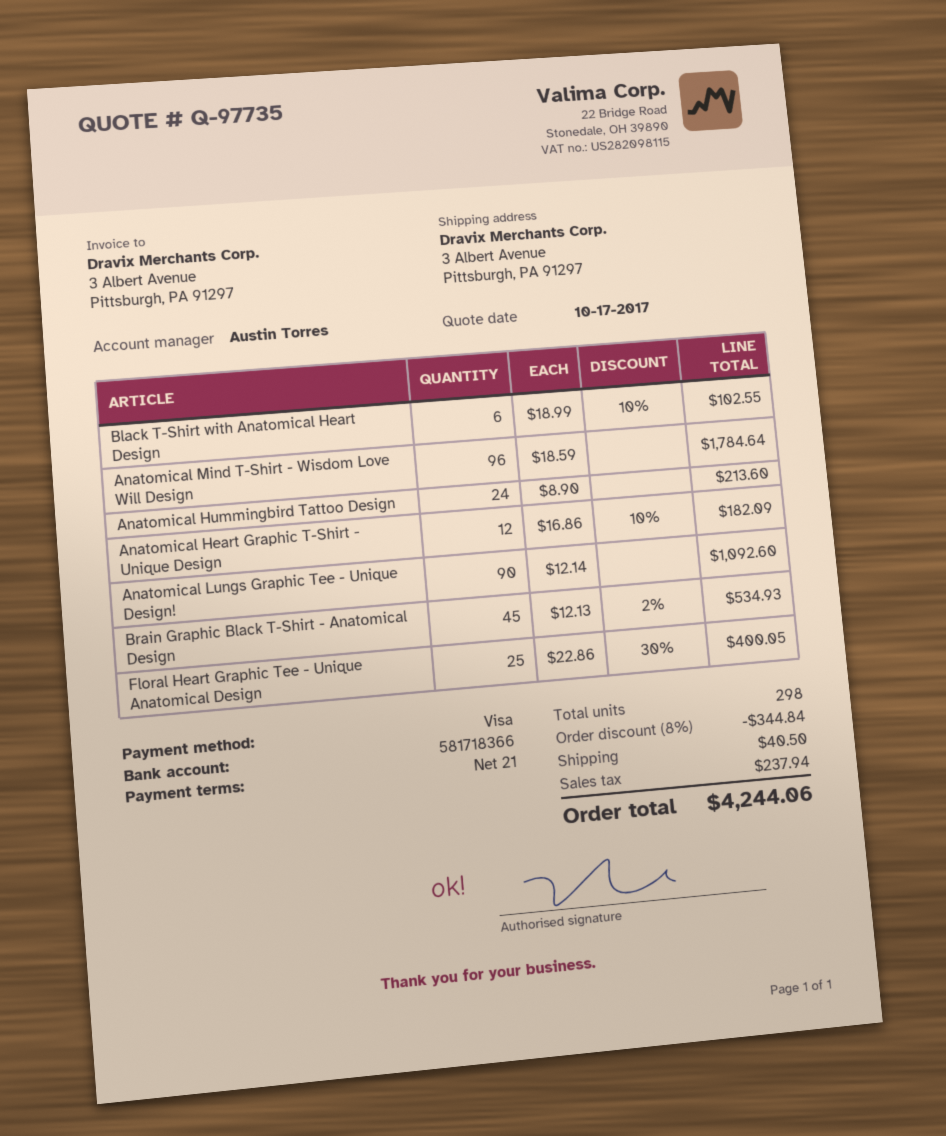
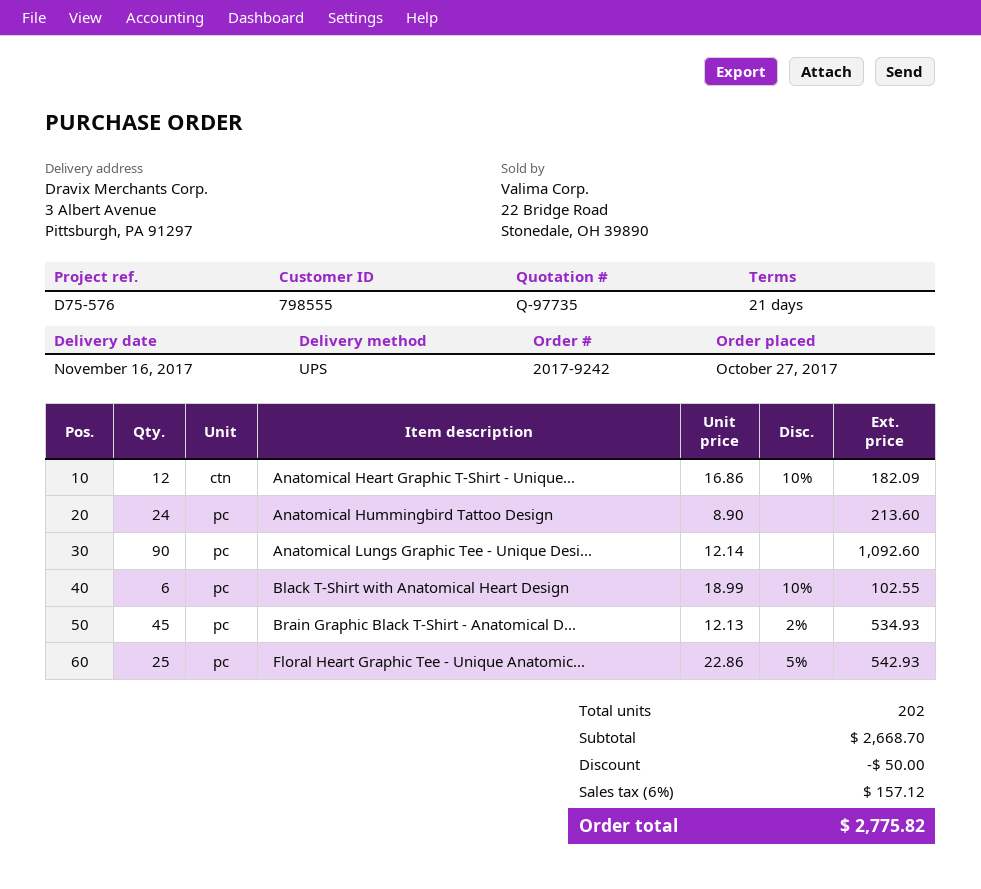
Anatomical Mind T-Shirt - Wisdom Love Will Design: 96 x 18.59 = 1784.64 -> none
Floral Heart Graphic Tee - Unique Anatomical Design: 25 x 22.86 - 30% = 400.05 -> 25 x 22.86 - 5% = 542.93
total quantity: 298 -> 202
discount: 344.84 -> 50.00
shipping: 40.50 -> none
tax: 237.94 -> 157.12
total: 4244.06 -> 2775.82

